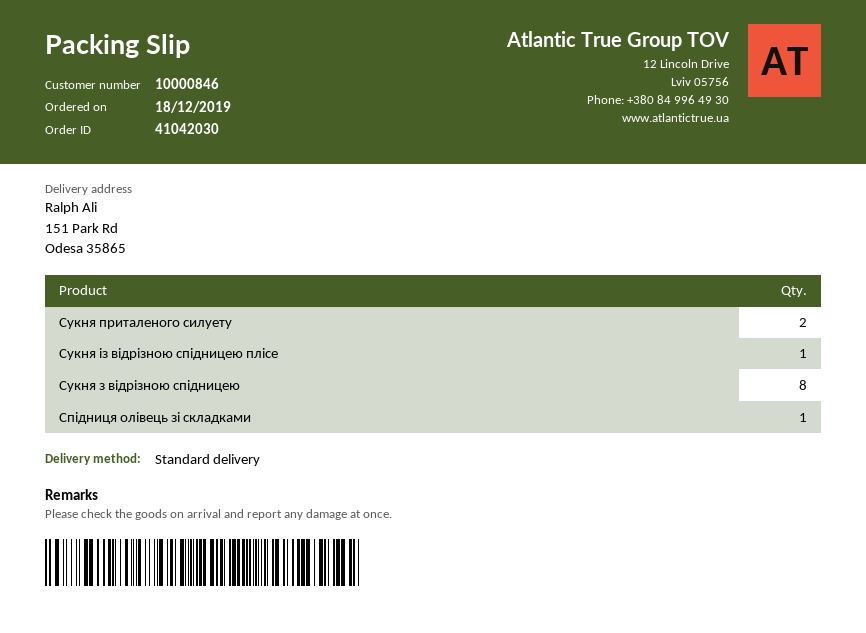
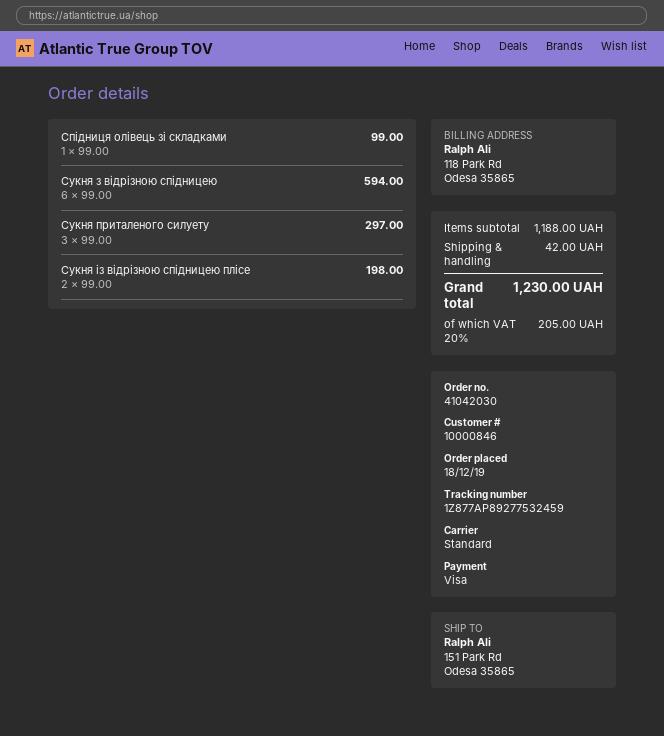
Сукня приталеного силуету: 2 -> 3
Сукня із відрізною спідницею плісе: 1 -> 2
Сукня з відрізною спідницею: 8 -> 6

